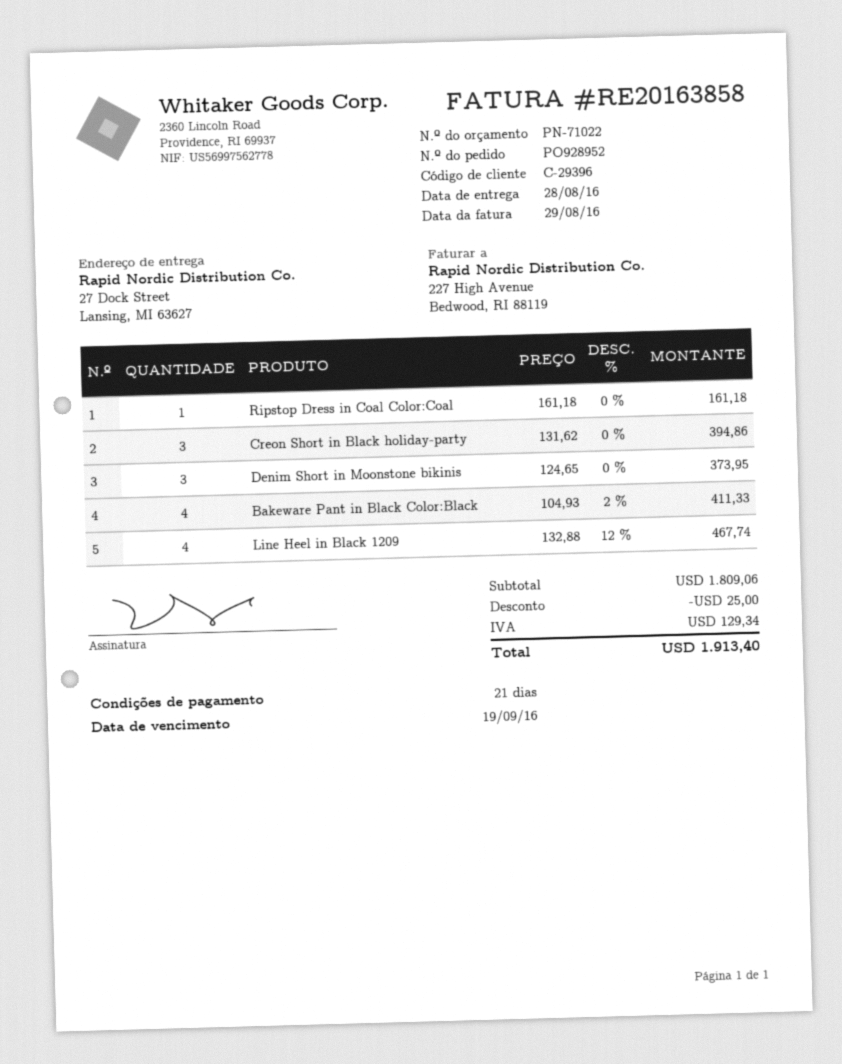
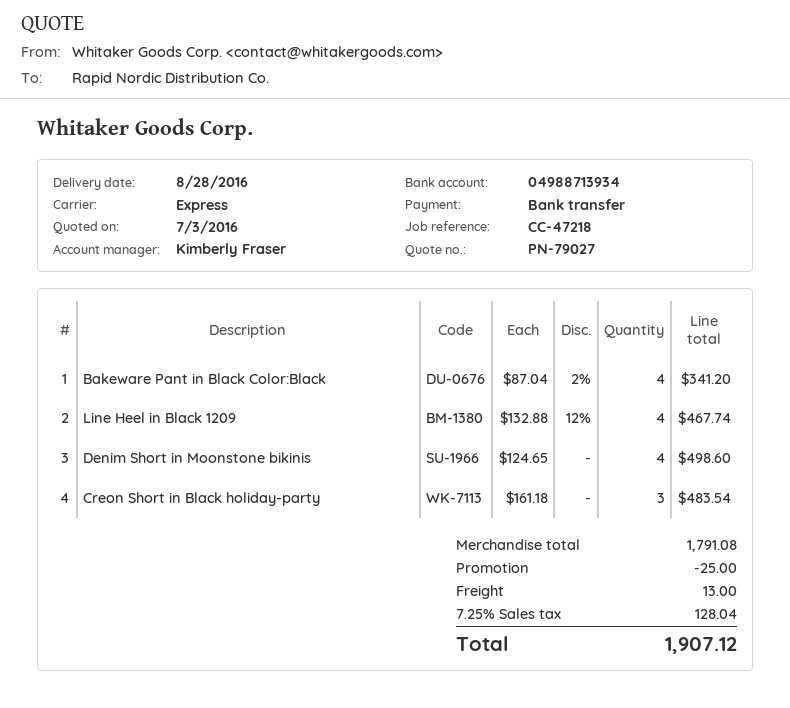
quote number: PN-71022 -> PN-79027
Ripstop Dress in Coal Color:Coal: 1 x 161.18 = 161.18 -> none
Creon Short in Black holiday-party: 3 x 131.62 = 394.86 -> 3 x 161.18 = 483.54
Denim Short in Moonstone bikinis: 3 x 124.65 = 373.95 -> 4 x 124.65 = 498.60
Bakeware Pant in Black Color:Black: 4 x 104.93 - 2% = 411.33 -> 4 x 87.04 - 2% = 341.20
subtotal: 1809.06 -> 1791.08
shipping: none -> 13.00
tax: 129.34 -> 128.04
total: 1913.40 -> 1907.12

